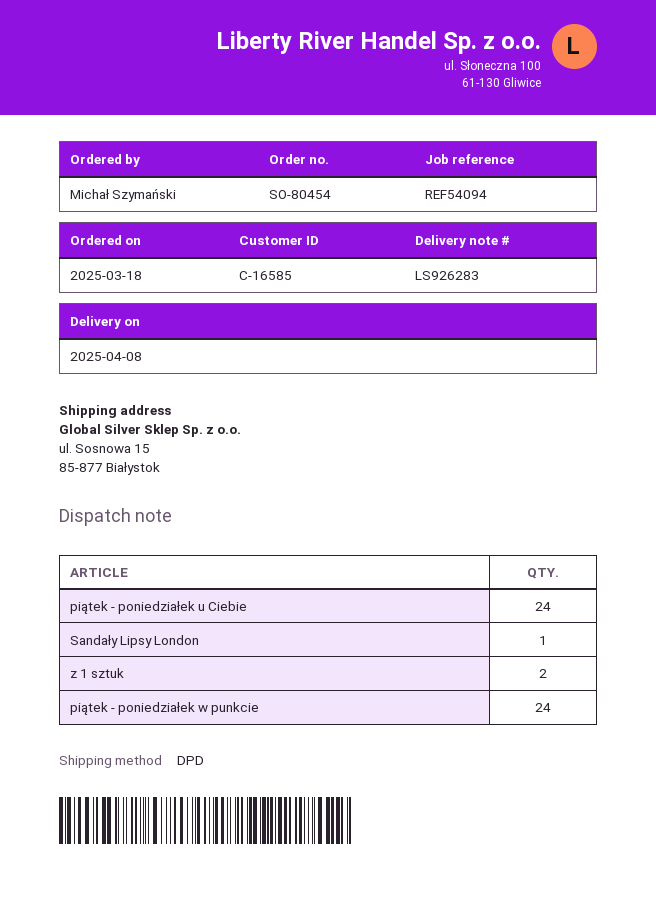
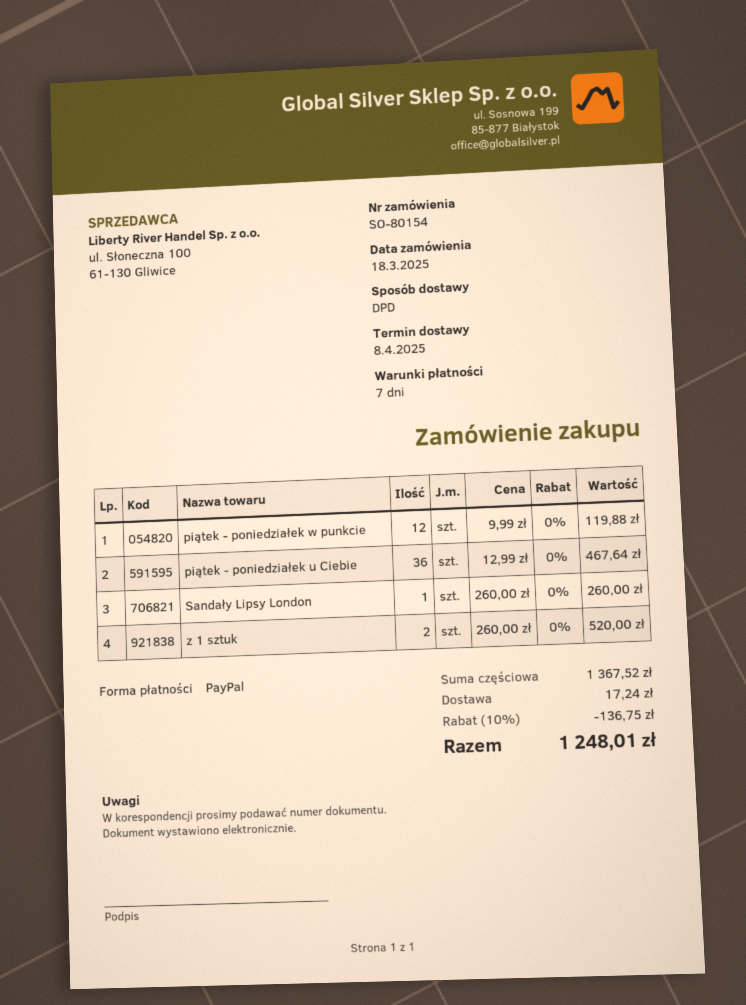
order number: SO-80454 -> SO-80154
piątek - poniedziałek u Ciebie: 24 -> 36
piątek - poniedziałek w punkcie: 24 -> 12

